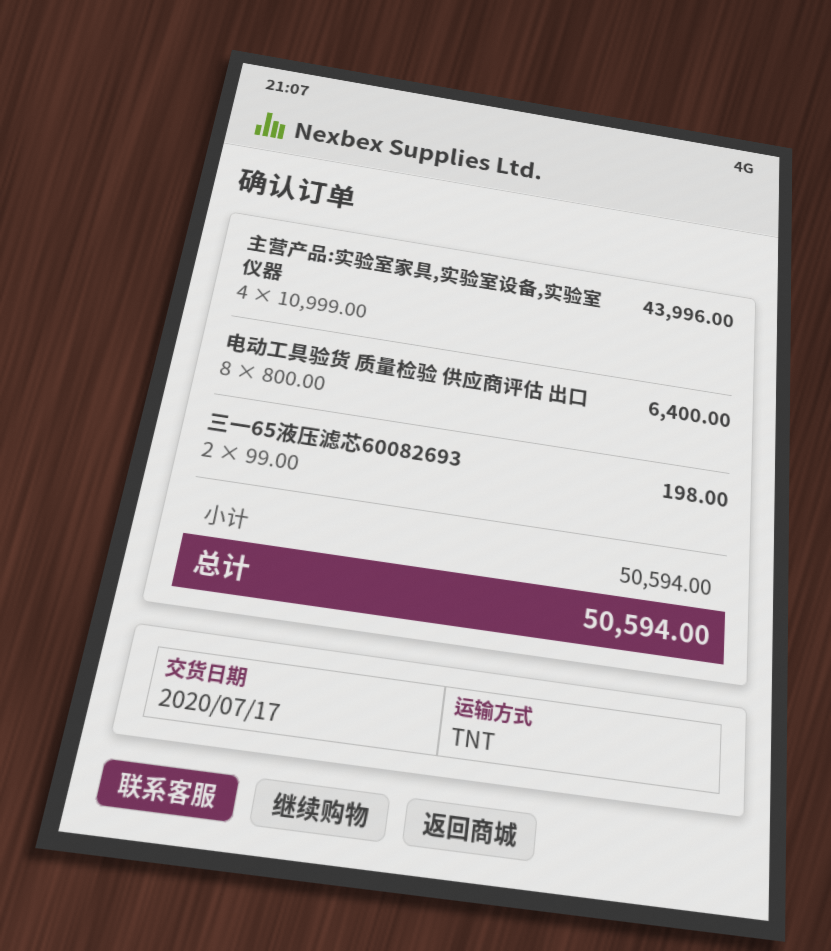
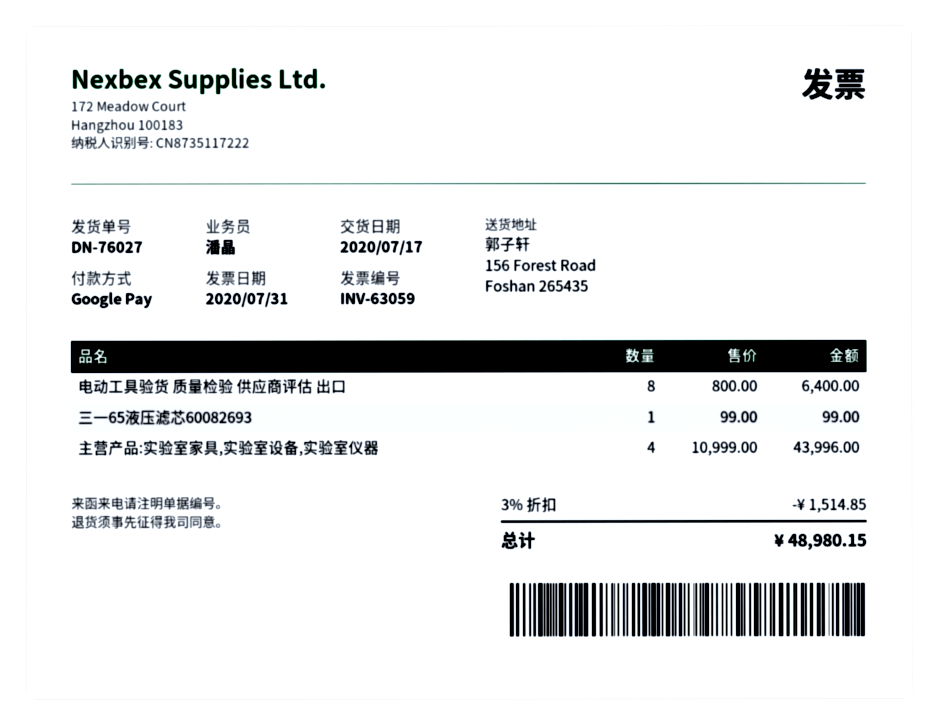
三一65液压滤芯60082693: 2 x 99.00 = 198.00 -> 1 x 99.00 = 99.00
discount: none -> 3% = 1514.85
total: 50594.00 -> 48980.15

